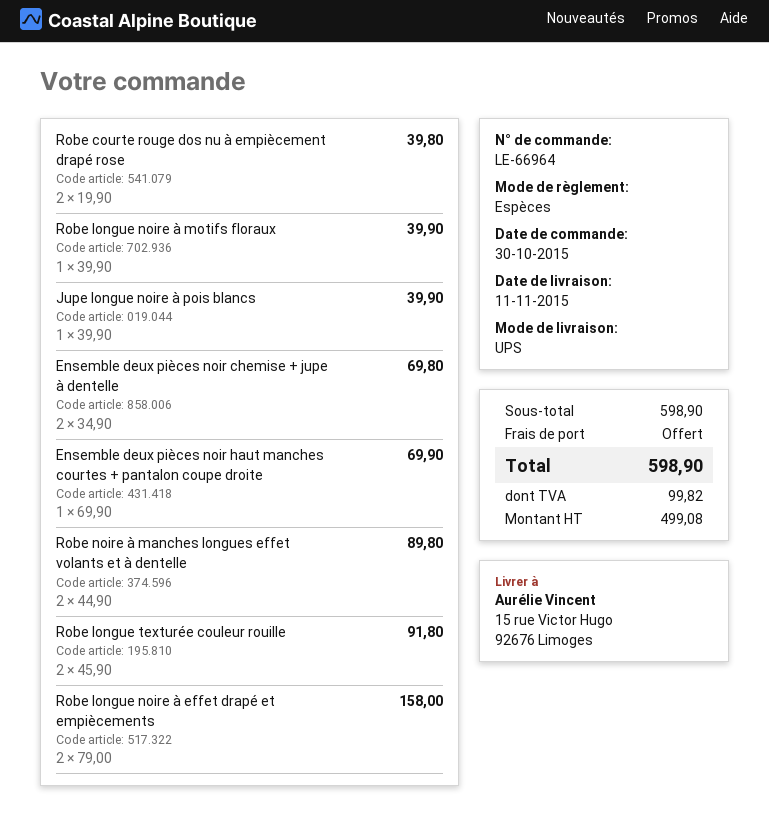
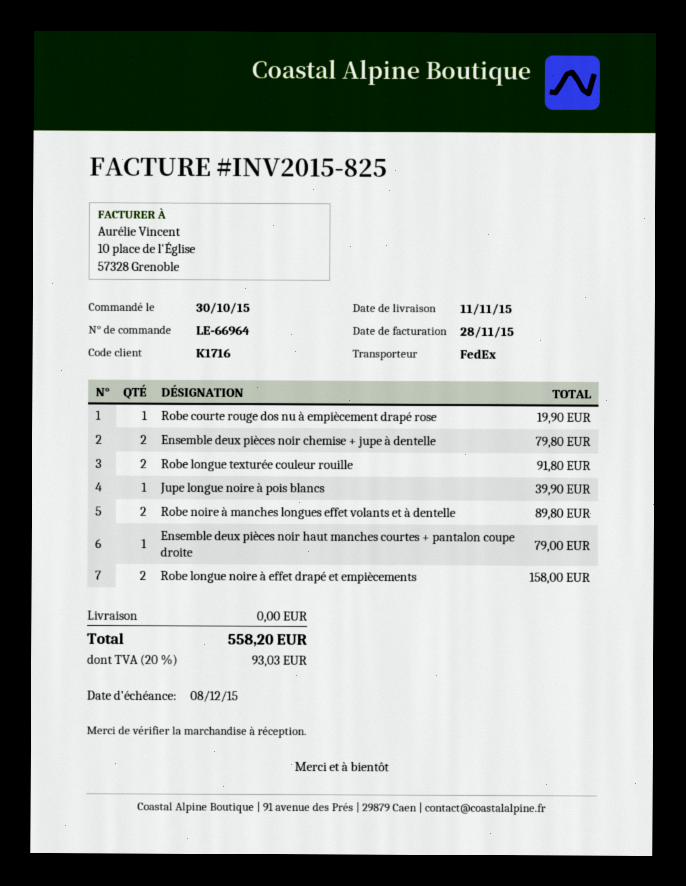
shipping method: UPS -> FedEx
Robe courte rouge dos nu à empiècement drapé rose: 2 for 39.80 -> 1 for 19.90
Robe longue noire à motifs floraux: 1 for 39.90 -> none
Ensemble deux pièces noir chemise + jupe à dentelle: 2 for 69.80 -> 2 for 79.80
Ensemble deux pièces noir haut manches courtes + pantalon coupe droite: 1 for 69.90 -> 1 for 79.00
tax: 99.82 -> 93.03
total: 598.90 -> 558.20

